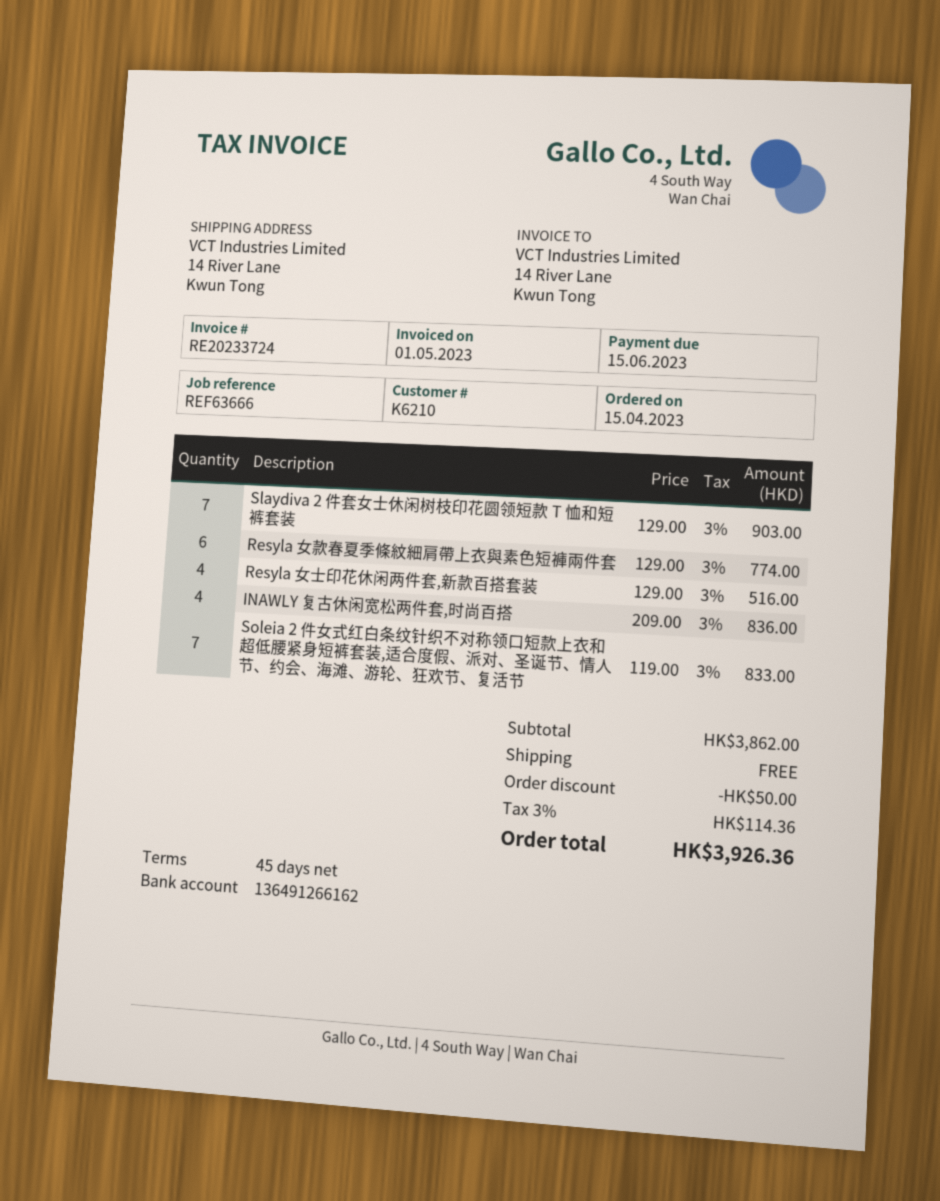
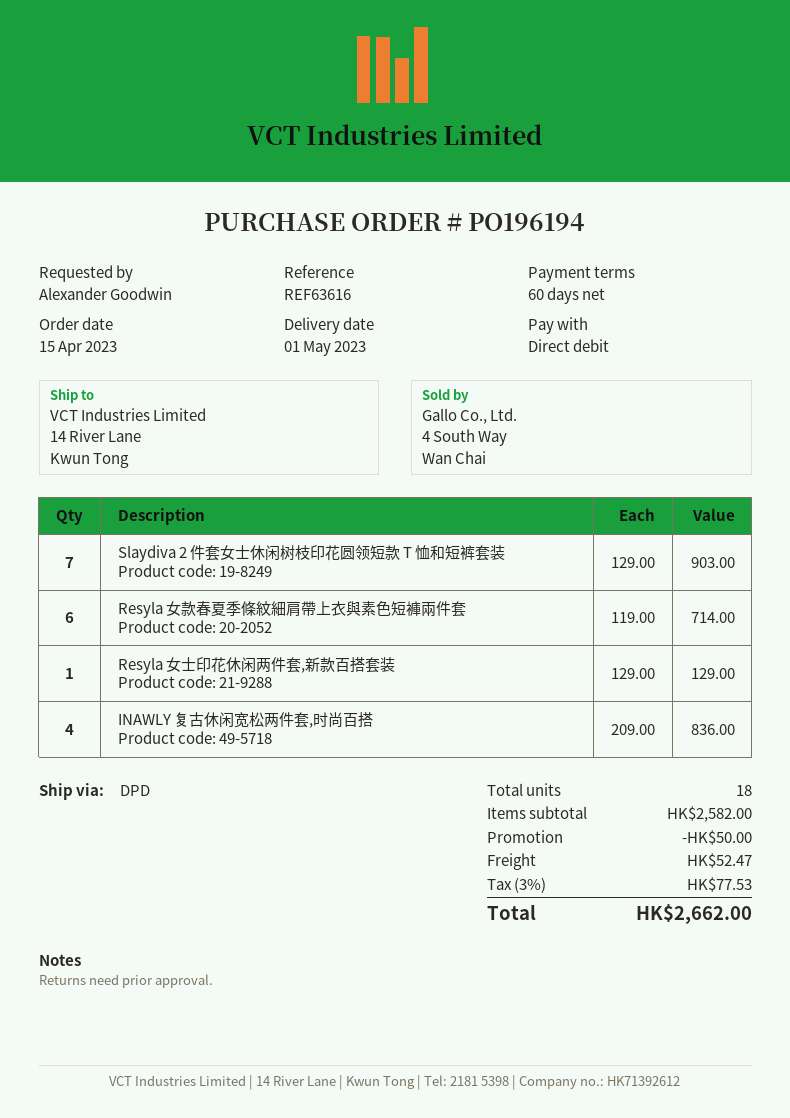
payment terms: 45 days -> 60 days
reference: REF63666 -> REF63616
Resyla 女款春夏季條紋細肩帶上衣與素色短褲兩件套: 6 x 129.00 = 774.00 -> 6 x 119.00 = 714.00
Resyla 女士印花休闲两件套,新款百搭套装: 4 x 129.00 = 516.00 -> 1 x 129.00 = 129.00
Soleia 2 件女式红白条纹针织不对称领口短款上衣和超低腰紧身短裤套装,适合度假、派对、圣诞节、情人节、约会、海滩、游轮、狂欢节、复活节: 7 x 119.00 = 833.00 -> none
subtotal: 3862.00 -> 2582.00
shipping: 0.00 -> 52.47
tax: 3% = 114.36 -> 3% = 77.53
total: 3926.36 -> 2662.00

